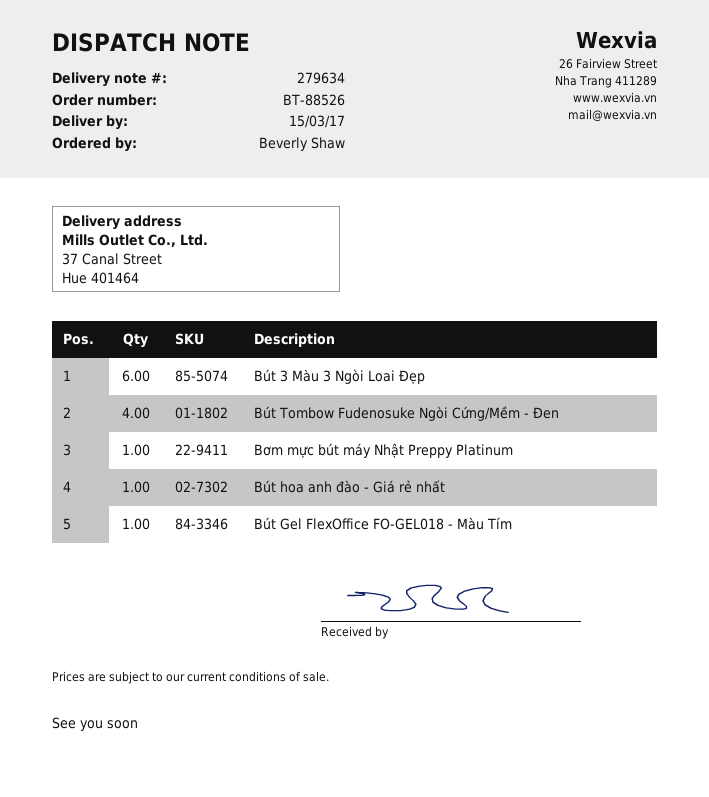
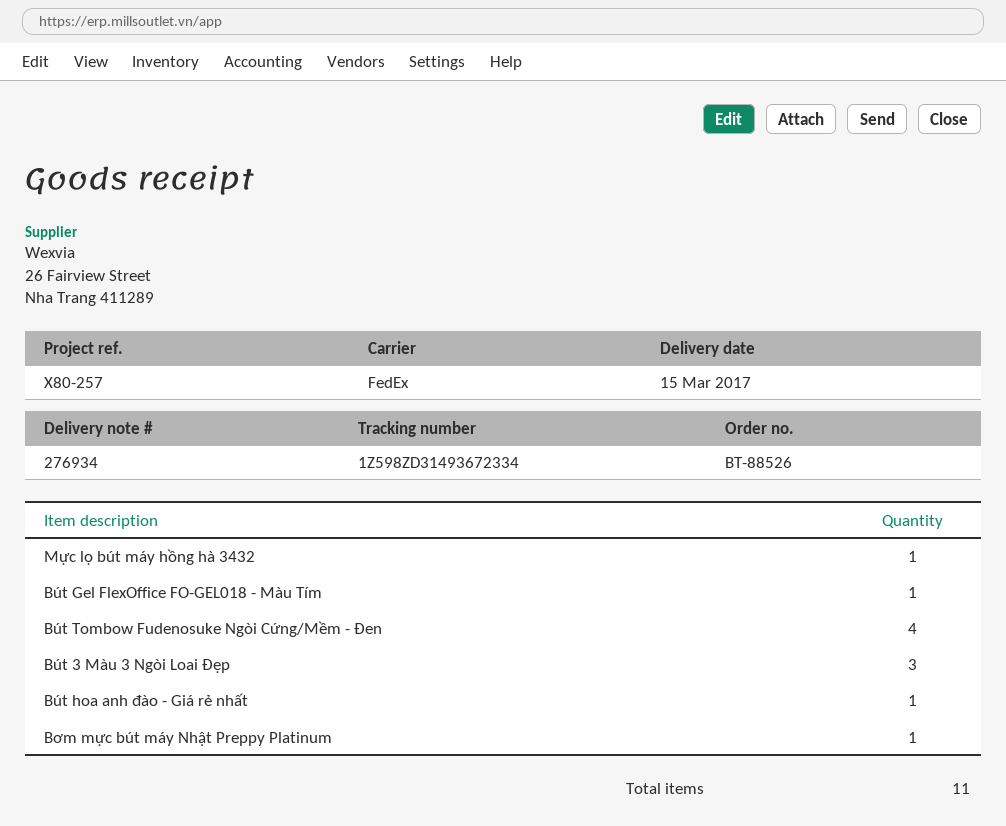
delivery note number: 279634 -> 276934
Bút 3 Màu 3 Ngòi Loai Đẹp: 6 -> 3
Mực lọ bút máy hồng hà 3432: none -> 1

